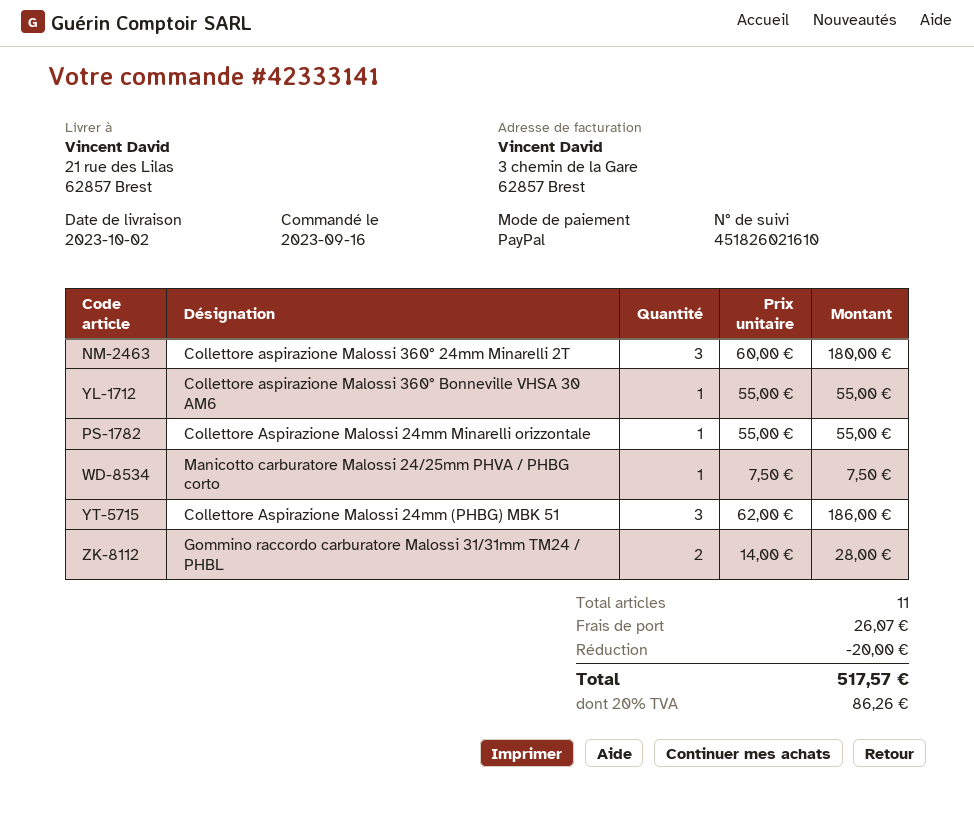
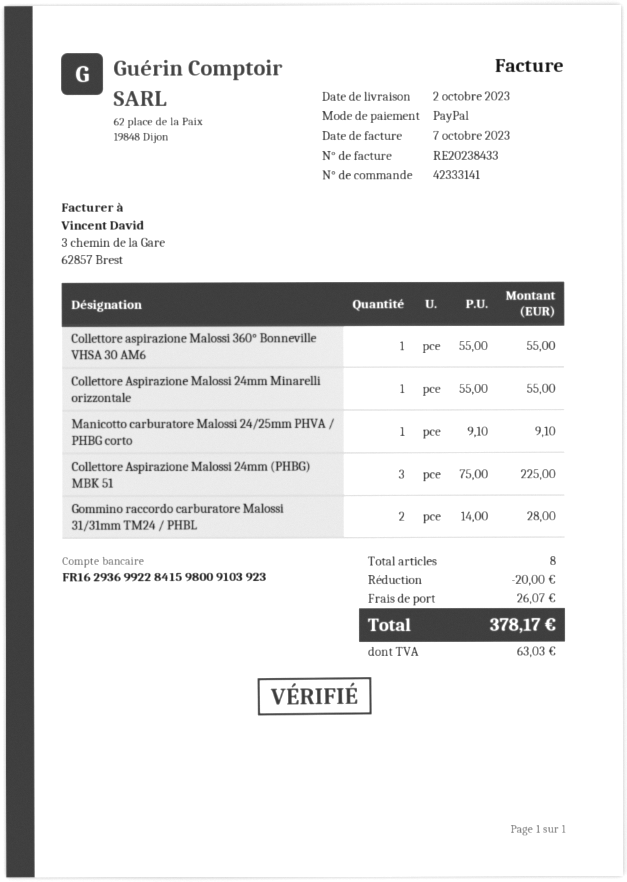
Collettore aspirazione Malossi 360° 24mm Minarelli 2T: 3 x 60.00 = 180.00 -> none
Manicotto carburatore Malossi 24/25mm PHVA / PHBG corto: 1 x 7.50 = 7.50 -> 1 x 9.10 = 9.10
Collettore Aspirazione Malossi 24mm (PHBG) MBK 51: 3 x 62.00 = 186.00 -> 3 x 75.00 = 225.00
total quantity: 11 -> 8
tax: 86.26 -> 63.03
total: 517.57 -> 378.17

